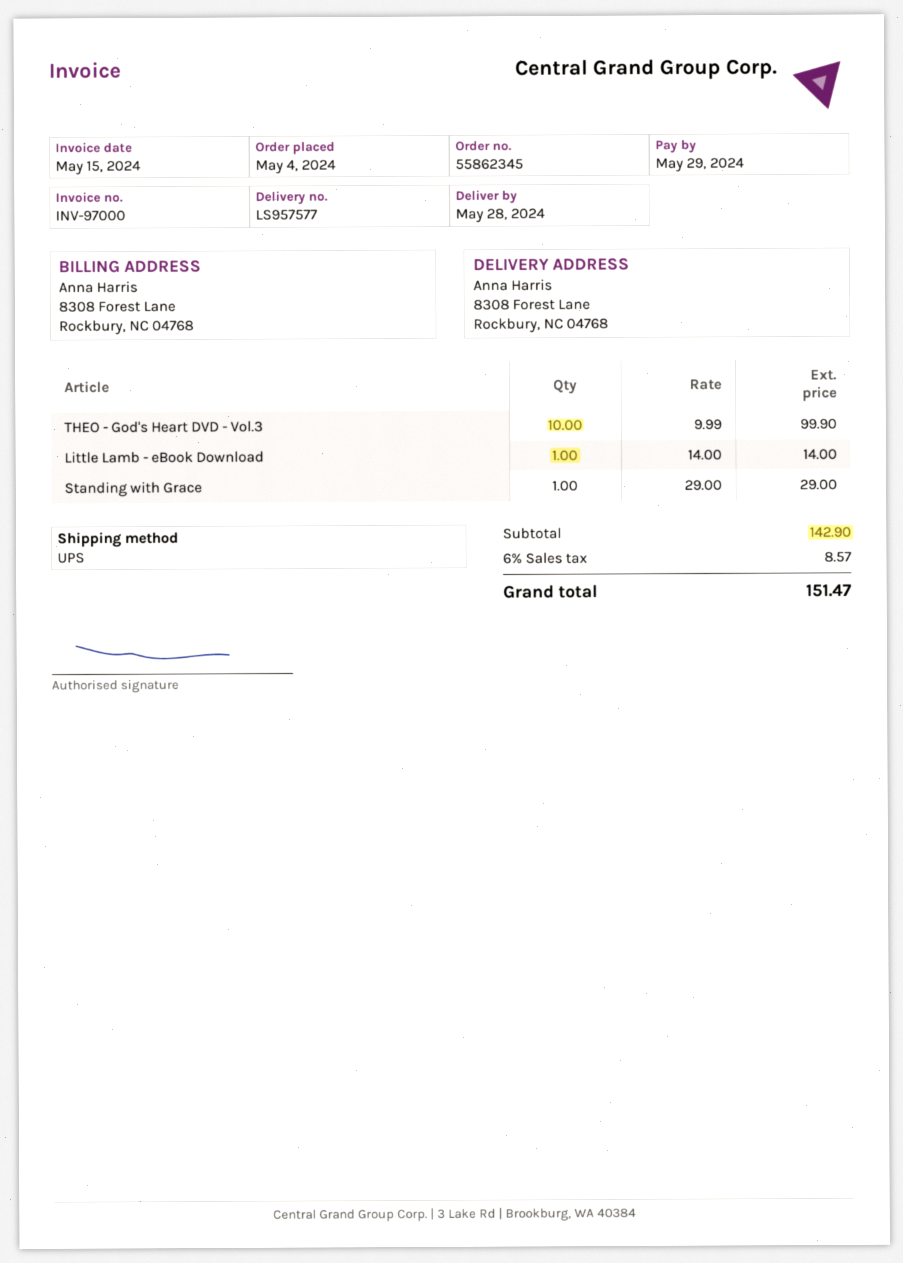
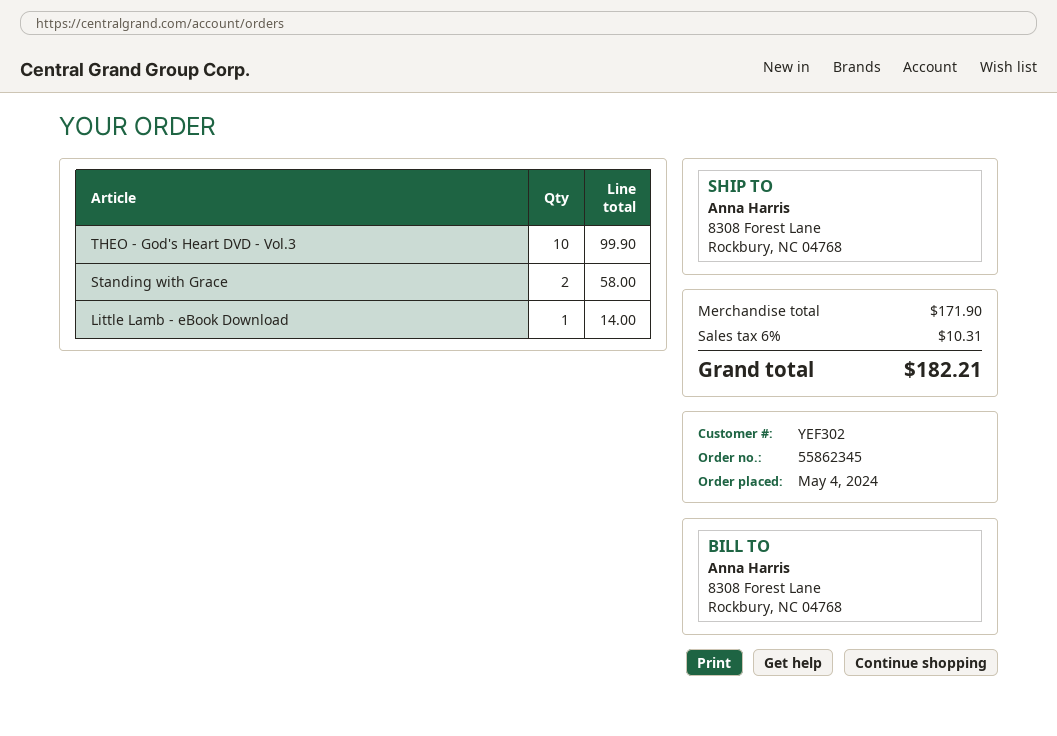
Standing with Grace: 1 for 29.00 -> 2 for 58.00
subtotal: 142.90 -> 171.90
tax: 6% = 8.57 -> 6% = 10.31
total: 151.47 -> 182.21

